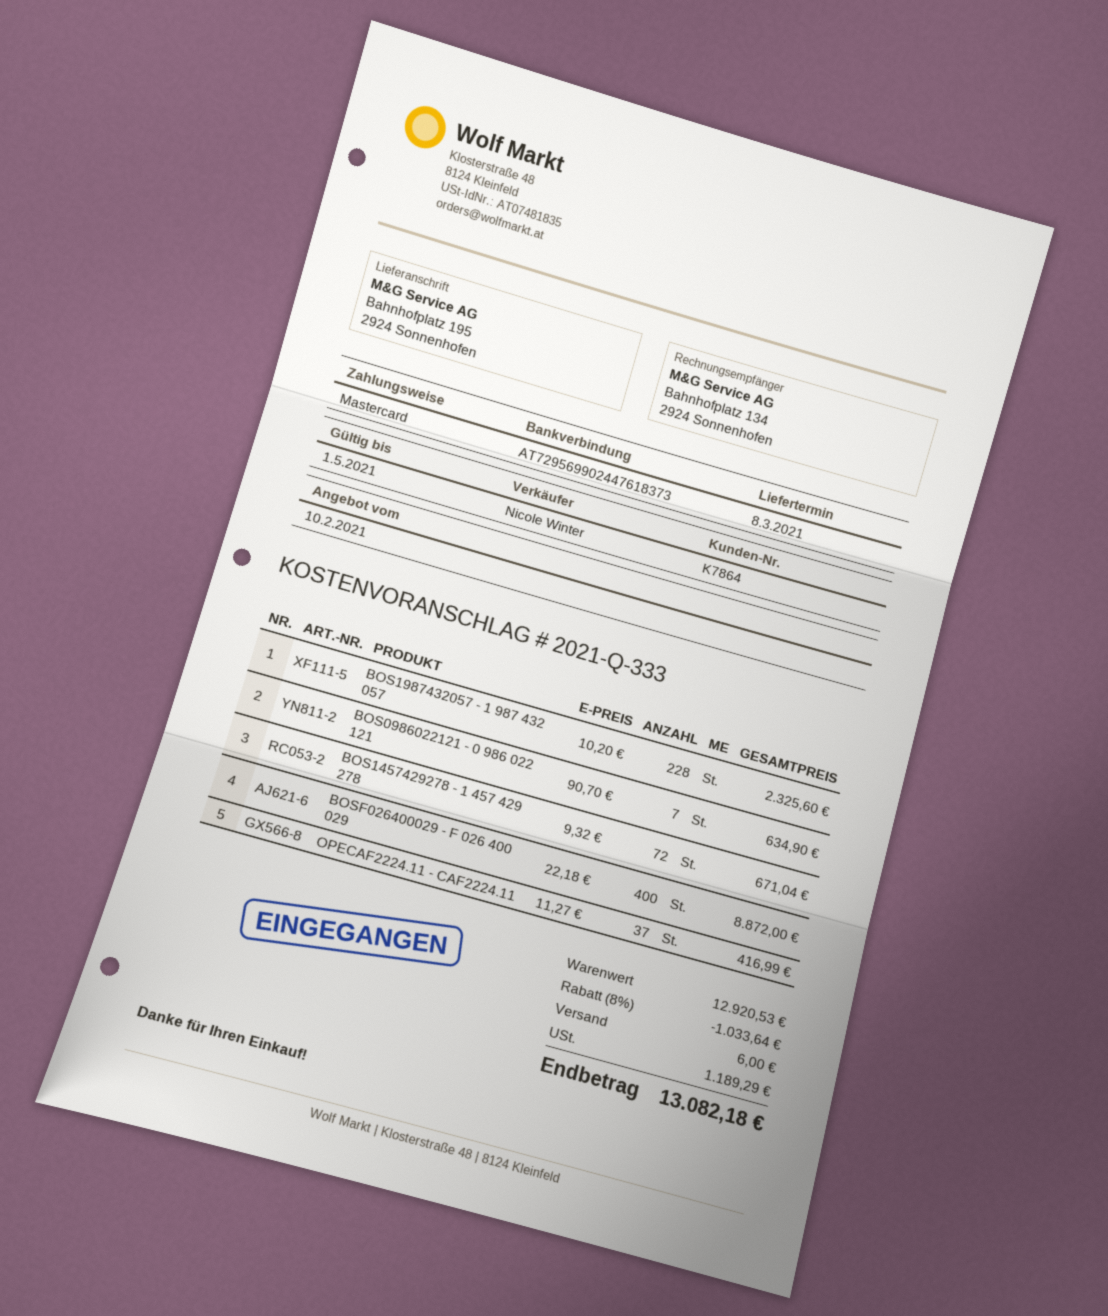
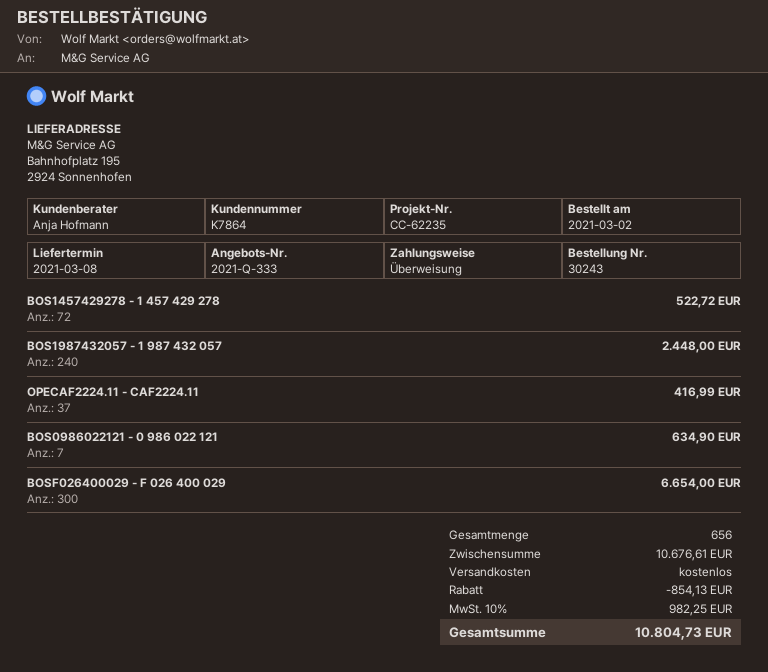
sales rep: Nicole Winter -> Anja Hofmann
payment method: Mastercard -> bank transfer
BOS1987432057 - 1 987 432 057: 228 for 2325.60 -> 240 for 2448.00
BOS1457429278 - 1 457 429 278: 72 for 671.04 -> 72 for 522.72
BOSF026400029 - F 026 400 029: 400 for 8872.00 -> 300 for 6654.00
subtotal: 12920.53 -> 10676.61
discount: 1033.64 -> 854.13
shipping: 6.00 -> 0.00
tax: 1189.29 -> 982.25
total: 13082.18 -> 10804.73

